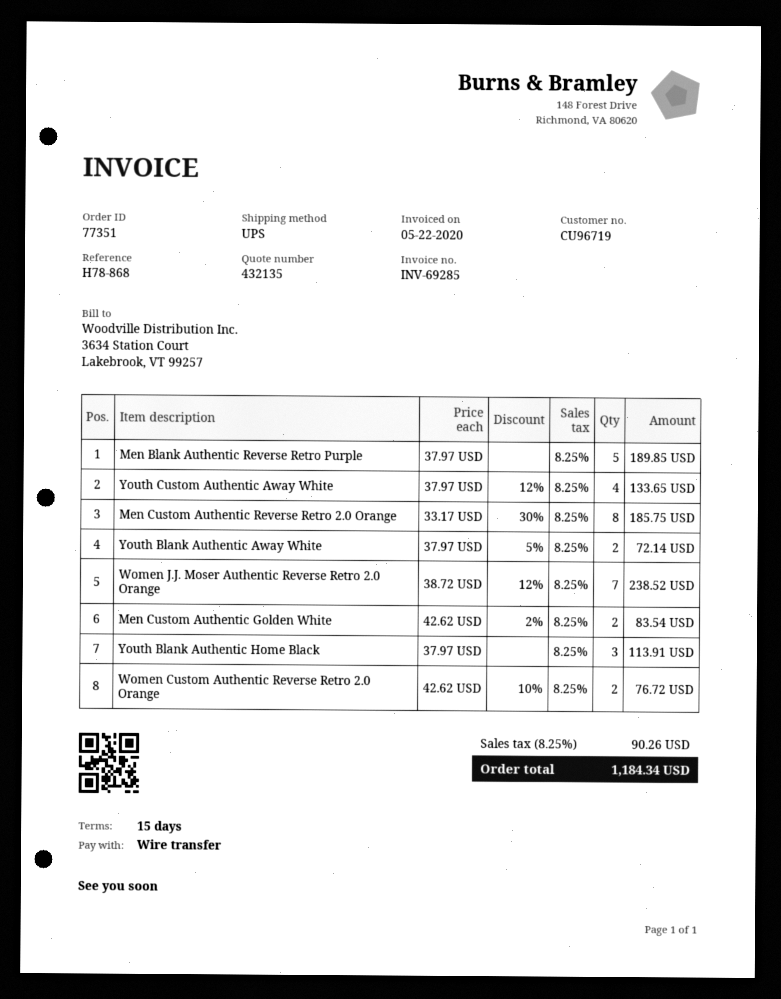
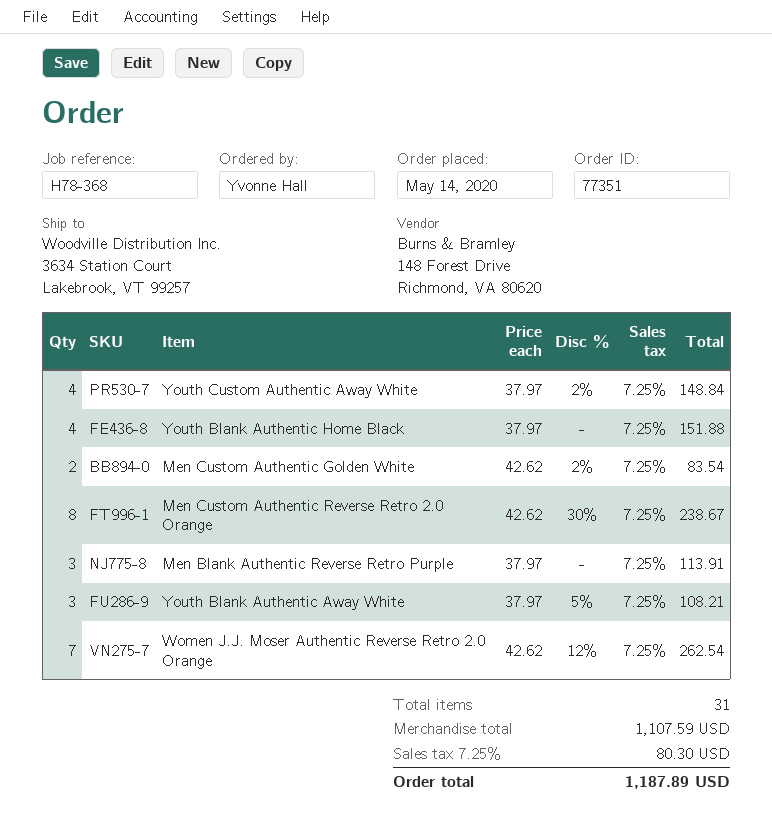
reference: H78-868 -> H78-368
Men Blank Authentic Reverse Retro Purple: 5 x 37.97 = 189.85 -> 3 x 37.97 = 113.91
Youth Custom Authentic Away White: 4 x 37.97 - 12% = 133.65 -> 4 x 37.97 - 2% = 148.84
Men Custom Authentic Reverse Retro 2.0 Orange: 8 x 33.17 - 30% = 185.75 -> 8 x 42.62 - 30% = 238.67
Youth Blank Authentic Away White: 2 x 37.97 - 5% = 72.14 -> 3 x 37.97 - 5% = 108.21
Women J.J. Moser Authentic Reverse Retro 2.0 Orange: 7 x 38.72 - 12% = 238.52 -> 7 x 42.62 - 12% = 262.54
Youth Blank Authentic Home Black: 3 x 37.97 = 113.91 -> 4 x 37.97 = 151.88
Women Custom Authentic Reverse Retro 2.0 Orange: 2 x 42.62 - 10% = 76.72 -> none
tax: 8.25% = 90.26 -> 7.25% = 80.30
total: 1184.34 -> 1187.89

